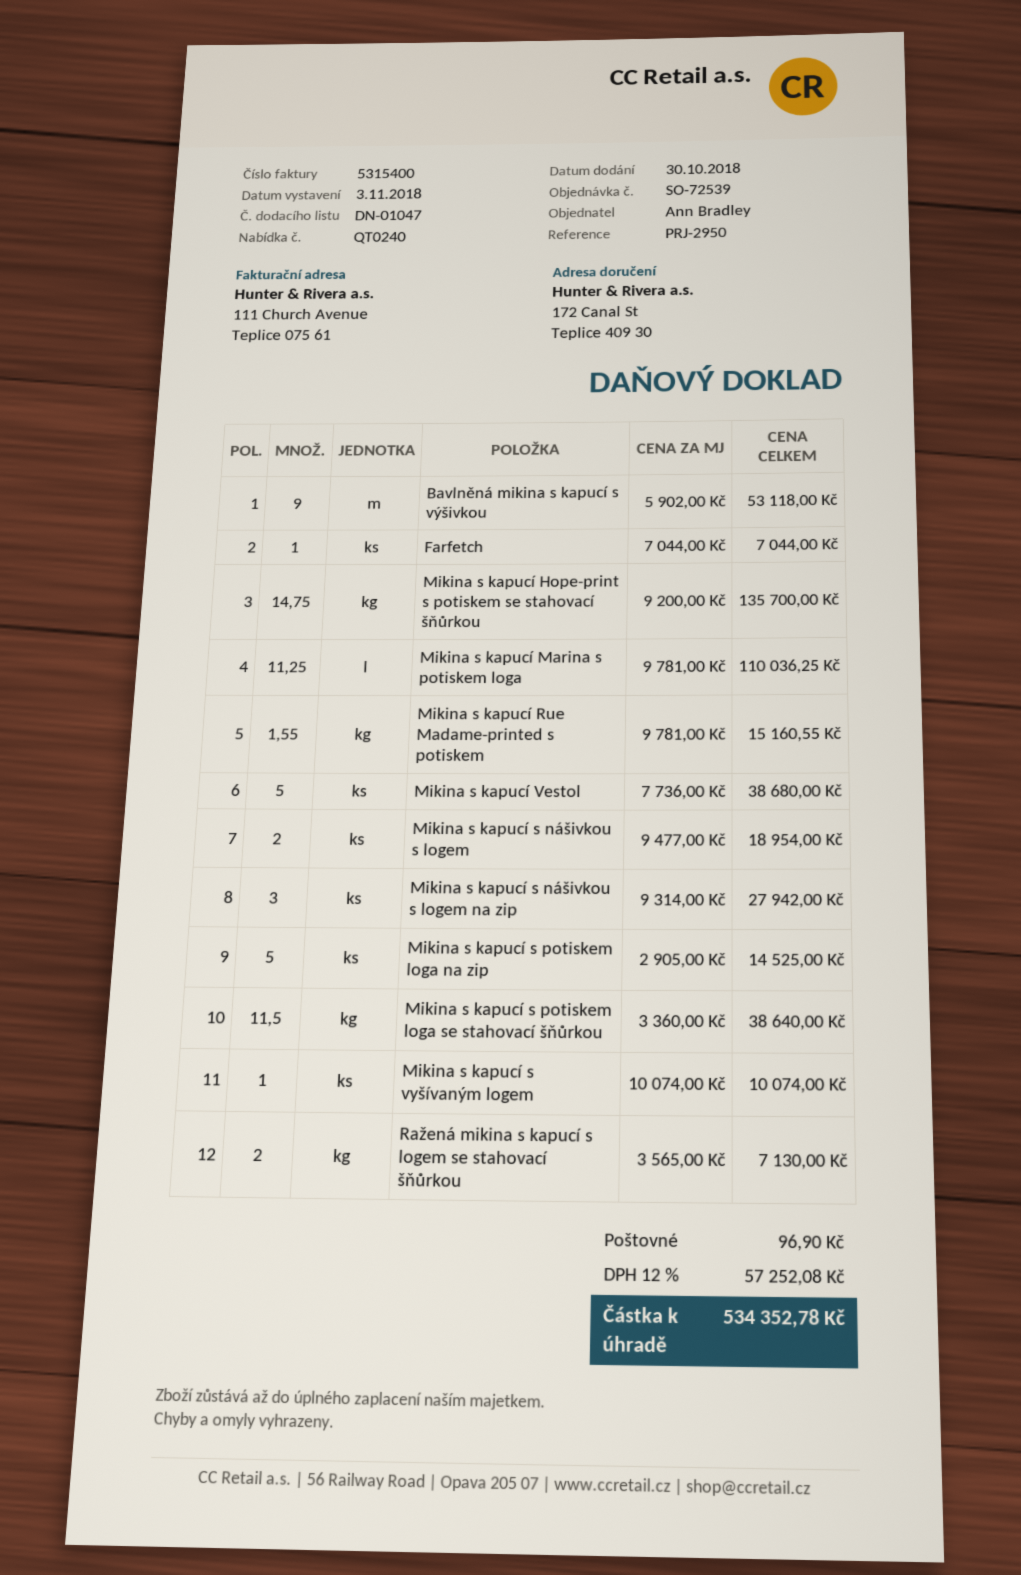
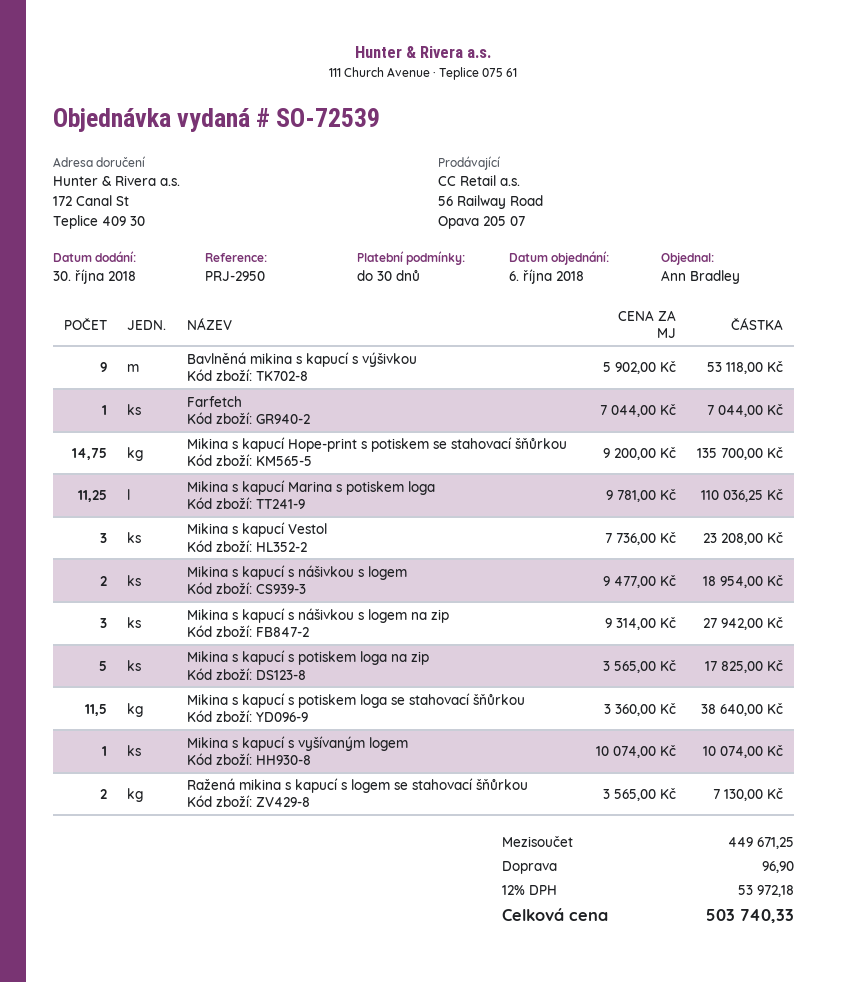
Mikina s kapucí Rue Madame-printed s potiskem: 1.55 x 9781.00 = 15160.55 -> none
Mikina s kapucí Vestol: 5 x 7736.00 = 38680.00 -> 3 x 7736.00 = 23208.00
Mikina s kapucí s potiskem loga na zip: 5 x 2905.00 = 14525.00 -> 5 x 3565.00 = 17825.00
tax: 12% = 57252.08 -> 12% = 53972.18
total: 534352.78 -> 503740.33

